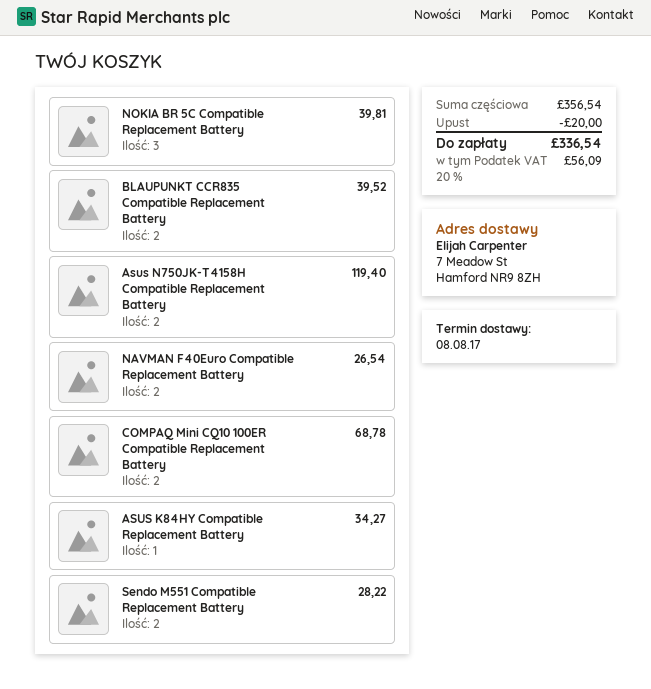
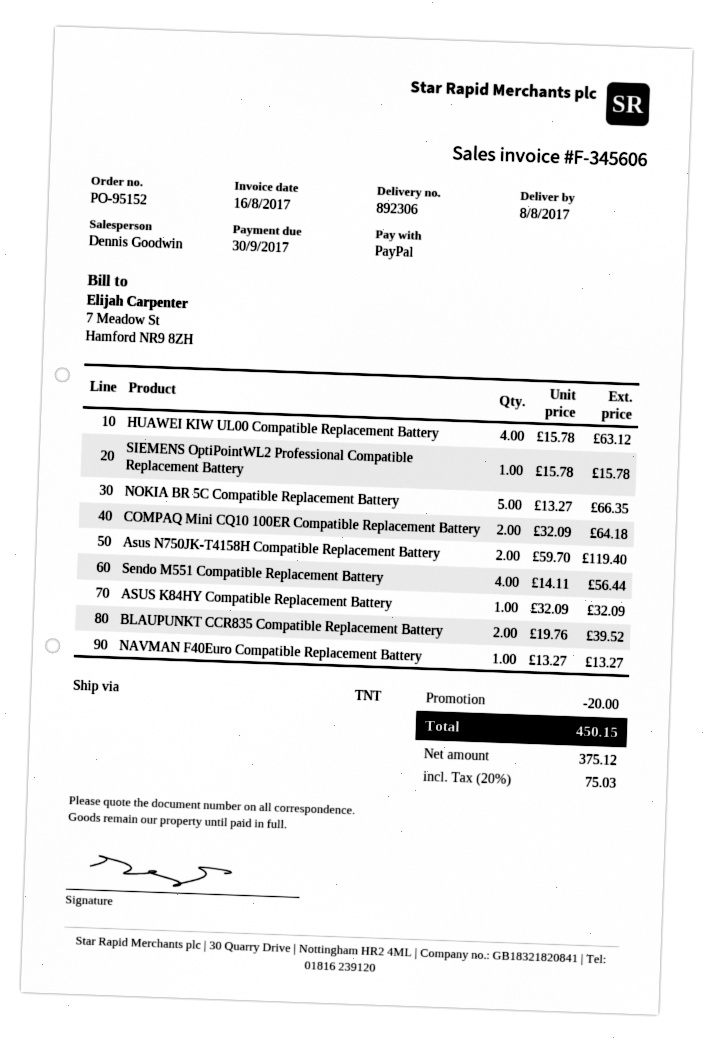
NOKIA BR 5C Compatible Replacement Battery: 3 for 39.81 -> 5 for 66.35
NAVMAN F40Euro Compatible Replacement Battery: 2 for 26.54 -> 1 for 13.27
COMPAQ Mini CQ10 100ER Compatible Replacement Battery: 2 for 68.78 -> 2 for 64.18
ASUS K84HY Compatible Replacement Battery: 1 for 34.27 -> 1 for 32.09
Sendo M551 Compatible Replacement Battery: 2 for 28.22 -> 4 for 56.44
HUAWEI KIW UL00 Compatible Replacement Battery: none -> 4 for 63.12
SIEMENS OptiPointWL2 Professional Compatible Replacement Battery: none -> 1 for 15.78
tax: 20% = 56.09 -> 20% = 75.03
total: 336.54 -> 450.15

